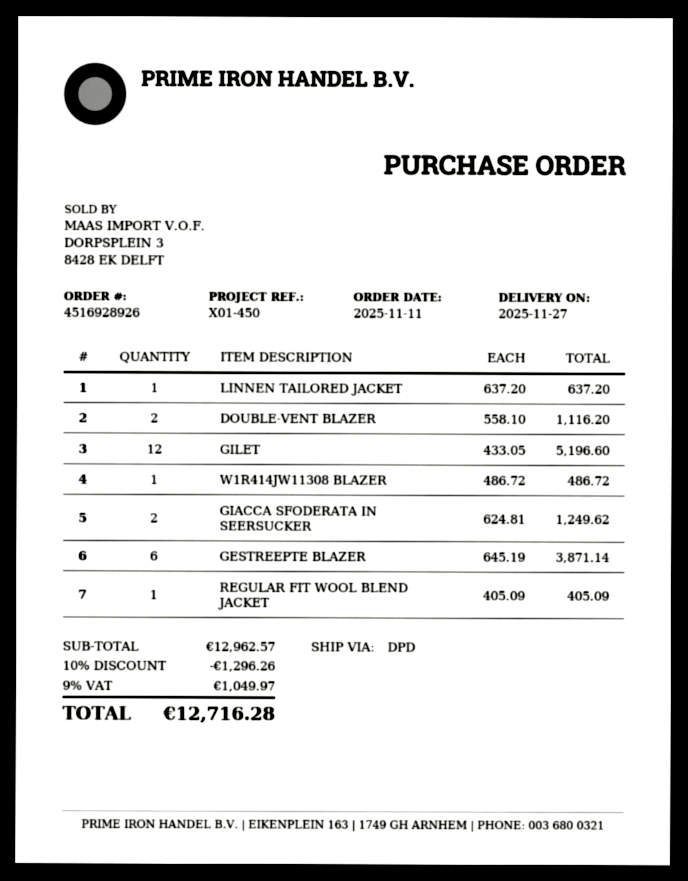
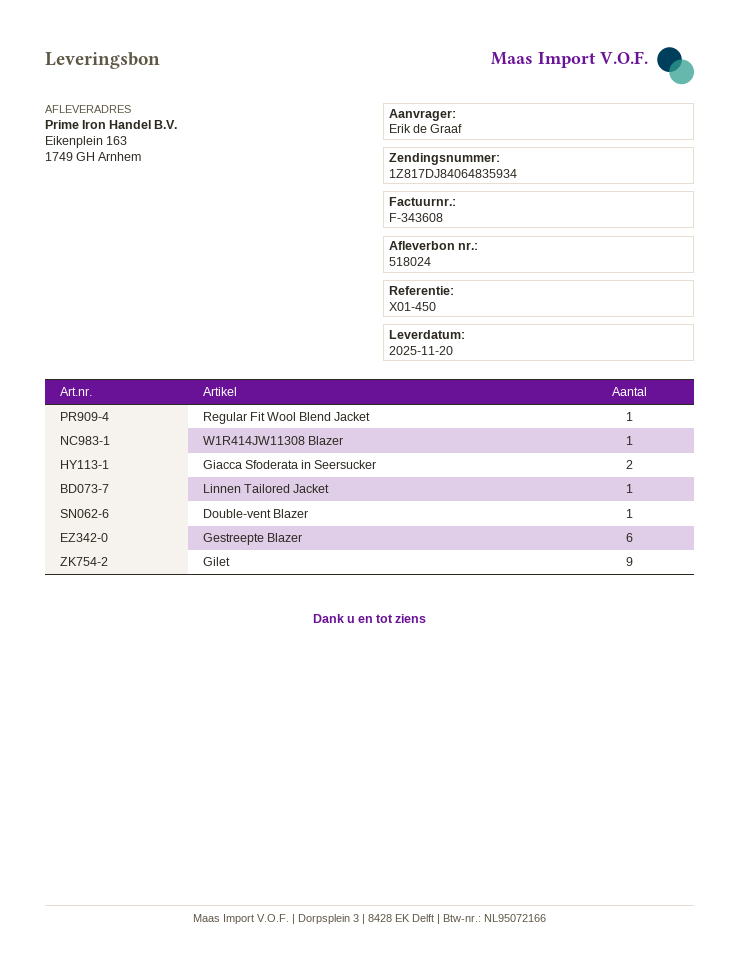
delivery date: 2025-11-27 -> 2025-11-20
DOUBLE-VENT BLAZER: 2 -> 1
GILET: 12 -> 9

